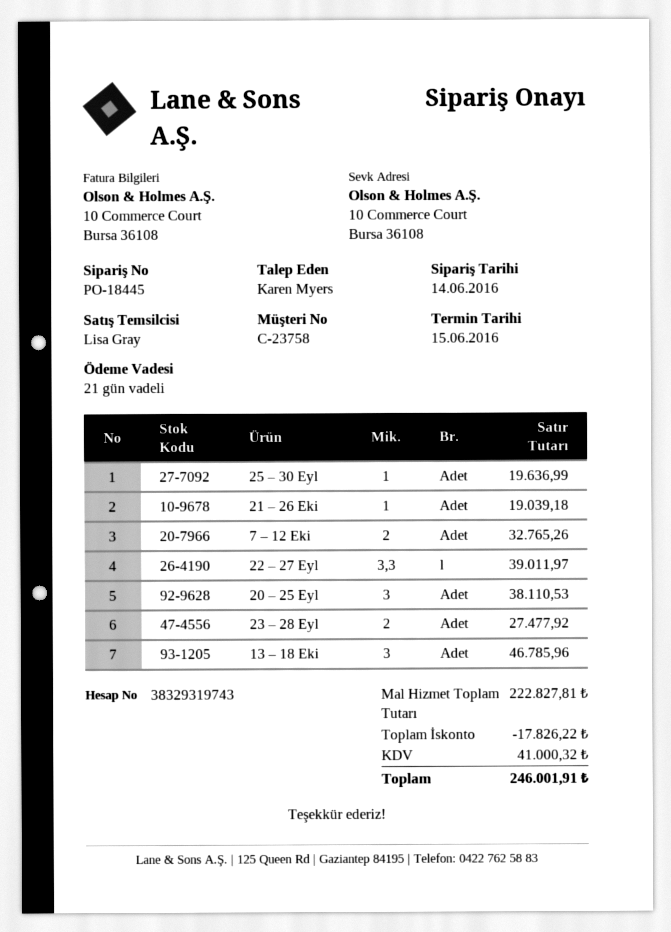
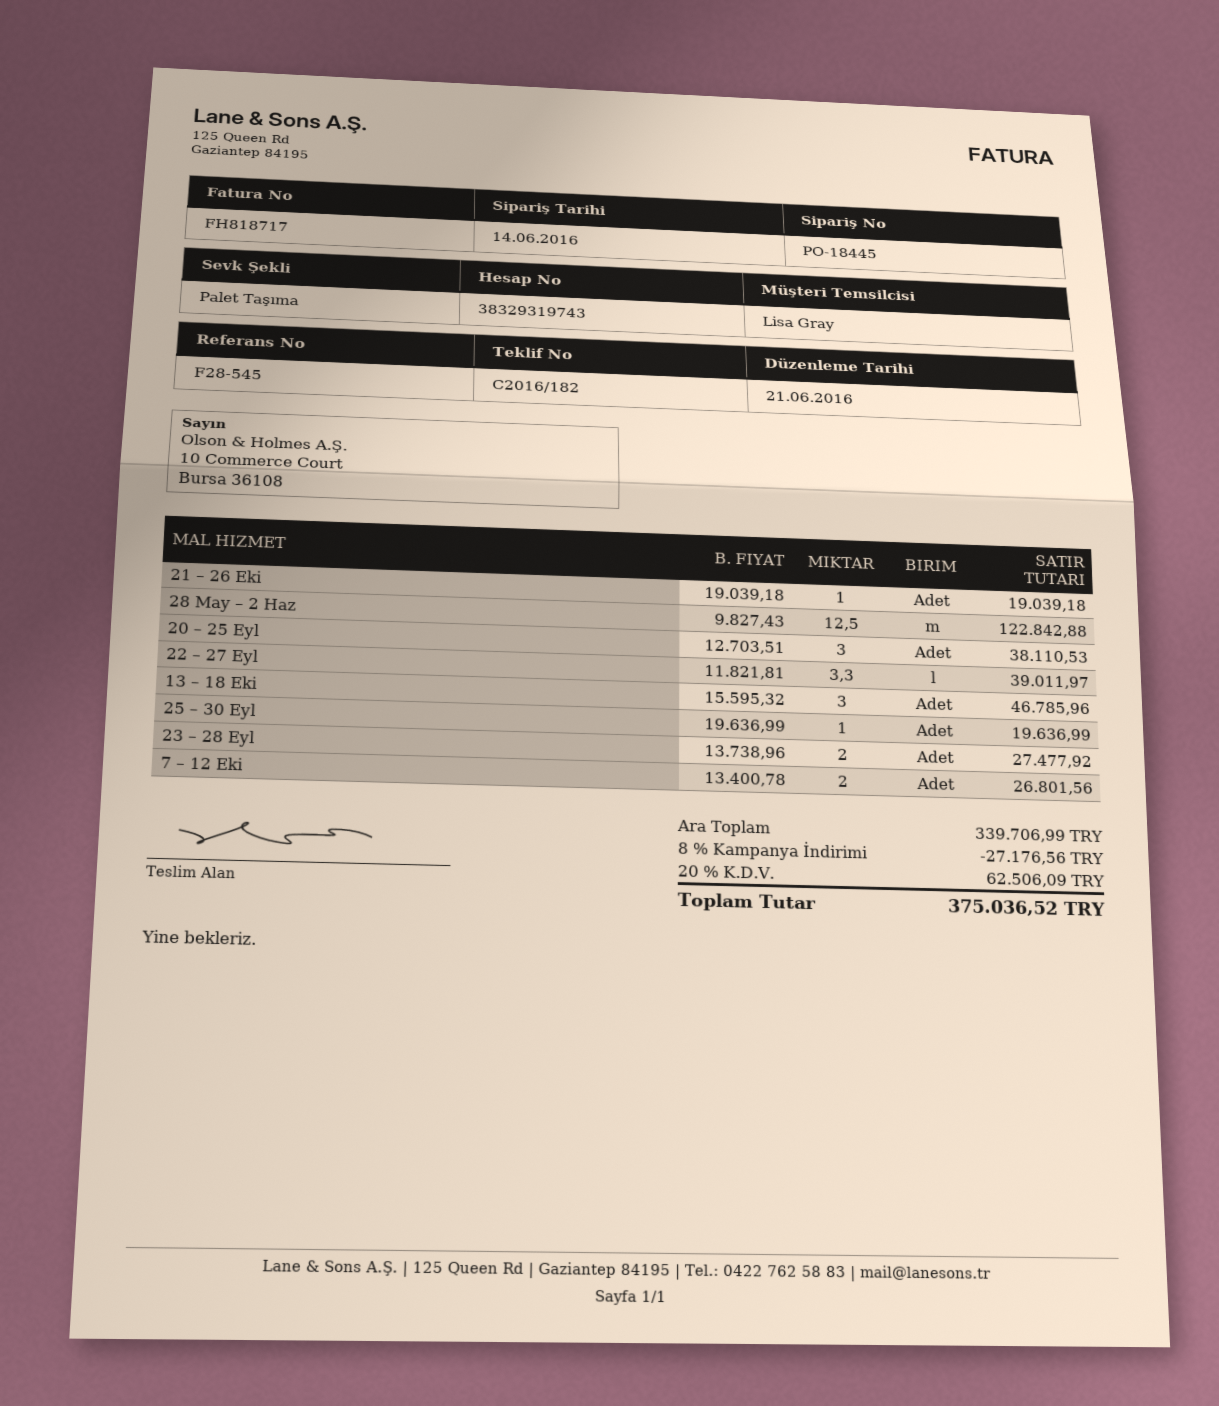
7 – 12 Eki: 2 for 32765.26 -> 2 for 26801.56
28 May – 2 Haz: none -> 12.5 for 122842.88
subtotal: 222827.81 -> 339706.99
discount: 17826.22 -> 27176.56
tax: 41000.32 -> 62506.09
total: 246001.91 -> 375036.52

